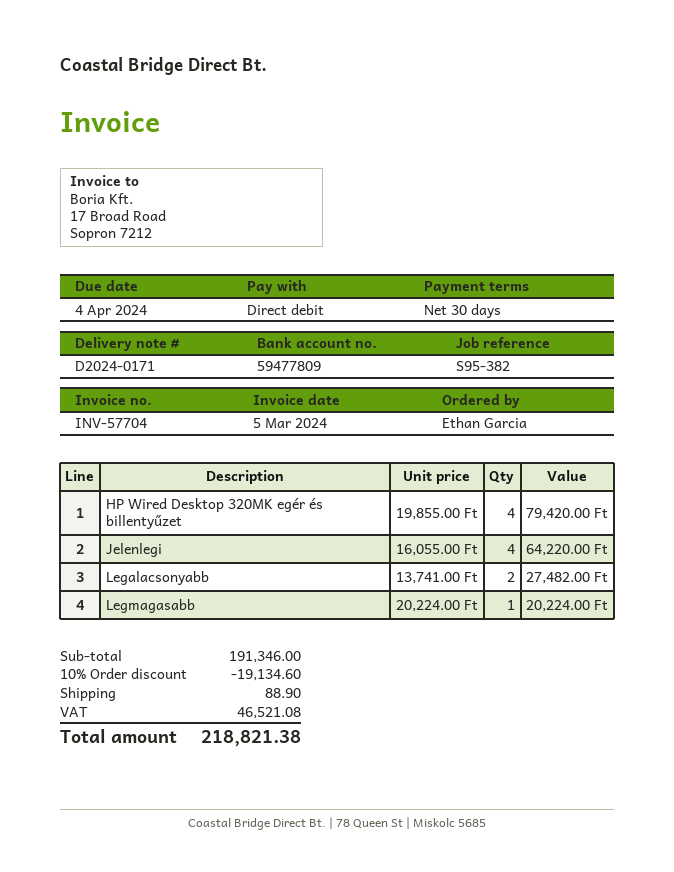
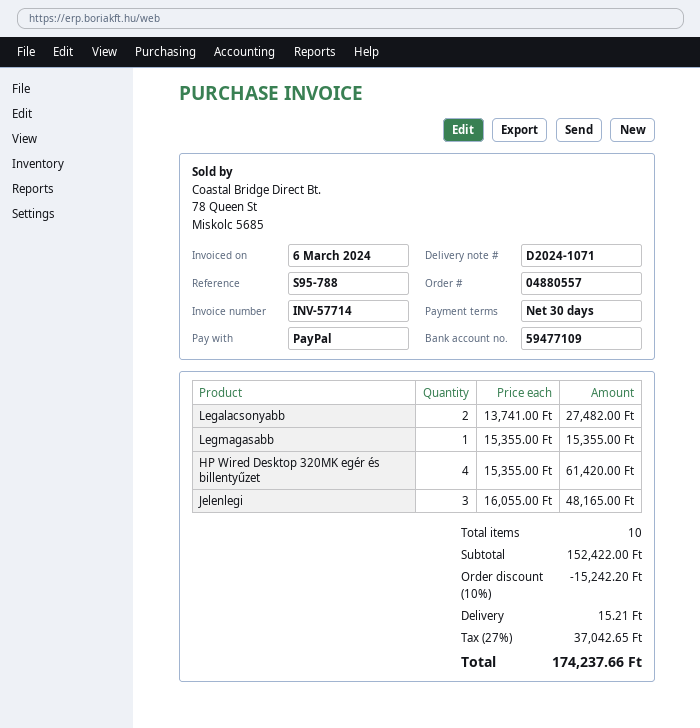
delivery note number: D2024-0171 -> D2024-1071
invoice number: INV-57704 -> INV-57714
invoice date: 2024-03-05 -> 2024-03-06
reference: S95-382 -> S95-788
payment method: direct debit -> PayPal
bank account: 59477809 -> 59477109
HP Wired Desktop 320MK egér és billentyűzet: 4 x 19855.00 = 79420.00 -> 4 x 15355.00 = 61420.00
Jelenlegi: 4 x 16055.00 = 64220.00 -> 3 x 16055.00 = 48165.00
Legmagasabb: 1 x 20224.00 = 20224.00 -> 1 x 15355.00 = 15355.00
subtotal: 191346.00 -> 152422.00
discount: 10% = 19134.60 -> 10% = 15242.20
shipping: 88.90 -> 15.21
tax: 46521.08 -> 37042.65
total: 218821.38 -> 174237.66

